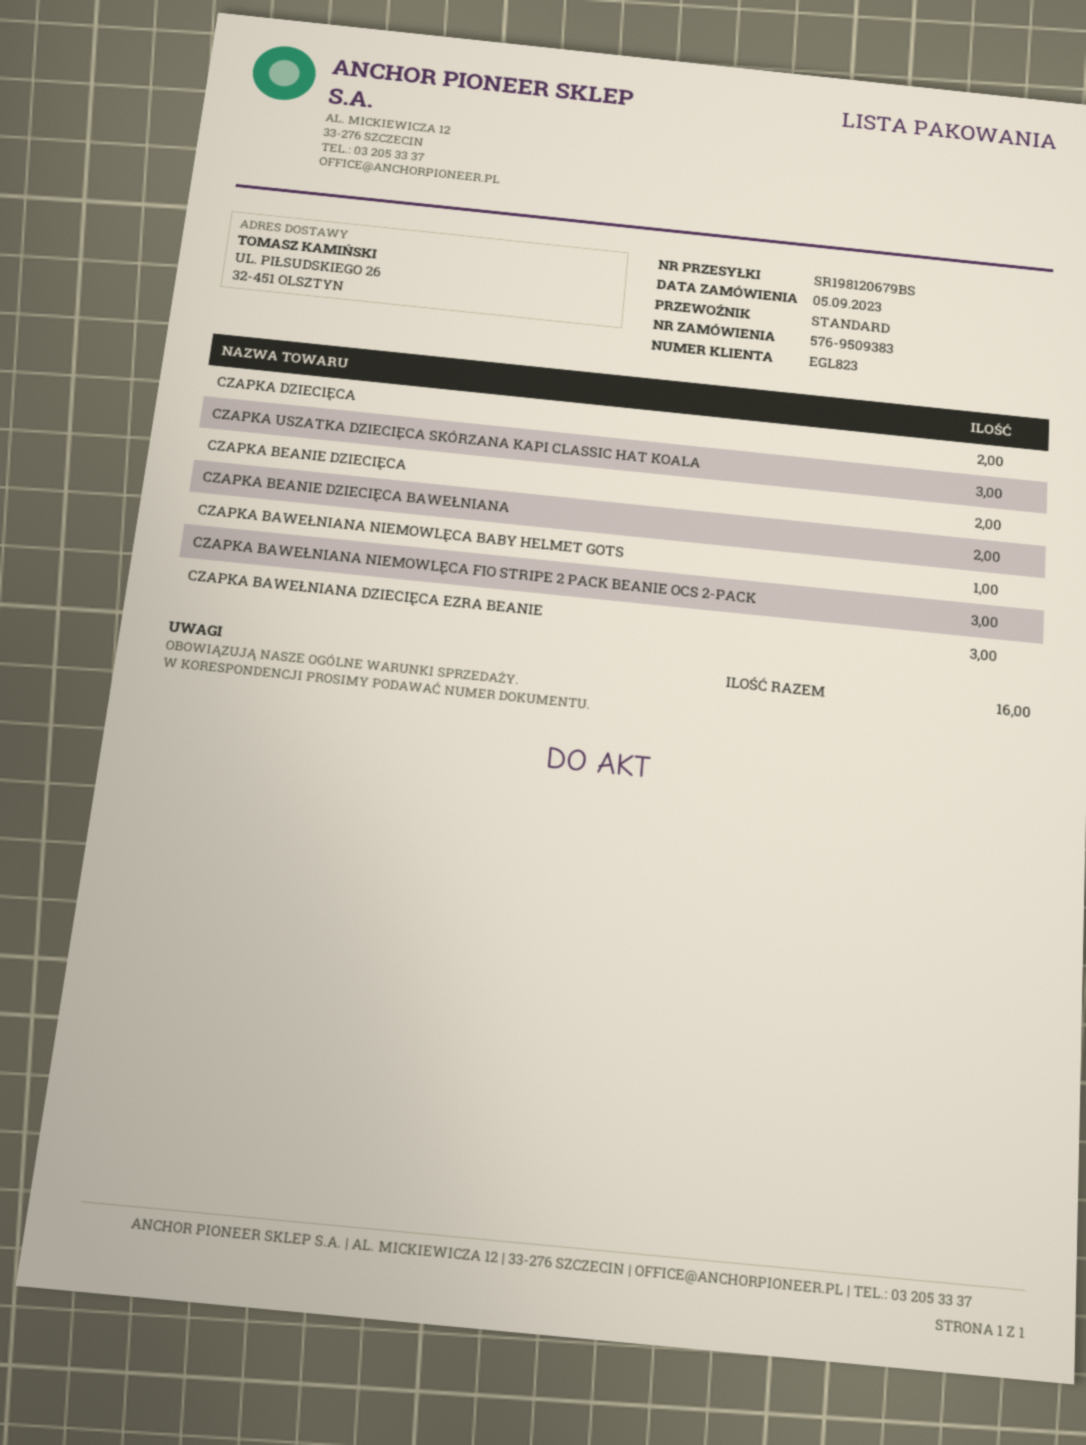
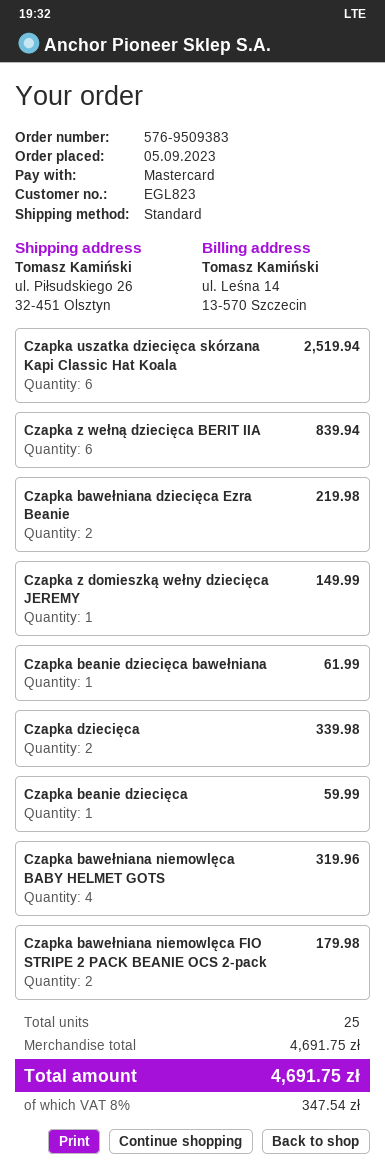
CZAPKA USZATKA DZIECIĘCA SKÓRZANA KAPI CLASSIC HAT KOALA: 3 -> 6
CZAPKA BEANIE DZIECIĘCA: 2 -> 1
CZAPKA BEANIE DZIECIĘCA BAWEŁNIANA: 2 -> 1
CZAPKA BAWEŁNIANA NIEMOWLĘCA BABY HELMET GOTS: 1 -> 4
CZAPKA BAWEŁNIANA NIEMOWLĘCA FIO STRIPE 2 PACK BEANIE OCS 2-PACK: 3 -> 2
CZAPKA BAWEŁNIANA DZIECIĘCA EZRA BEANIE: 3 -> 2
Czapka z wełną dziecięca BERIT IIA: none -> 6
Czapka z domieszką wełny dziecięca JEREMY: none -> 1
total quantity: 16 -> 25

